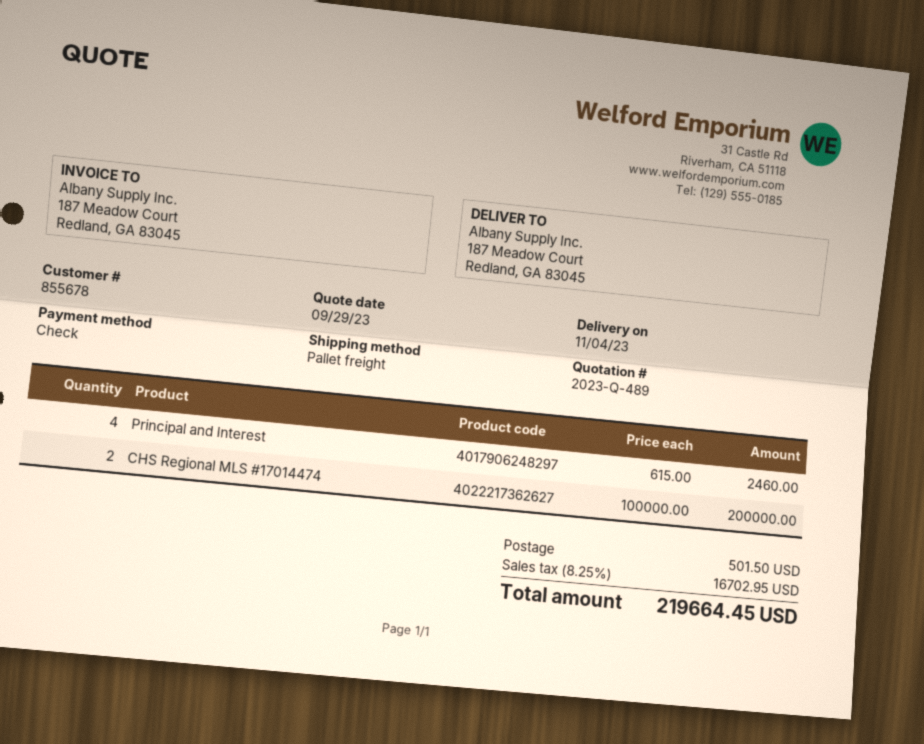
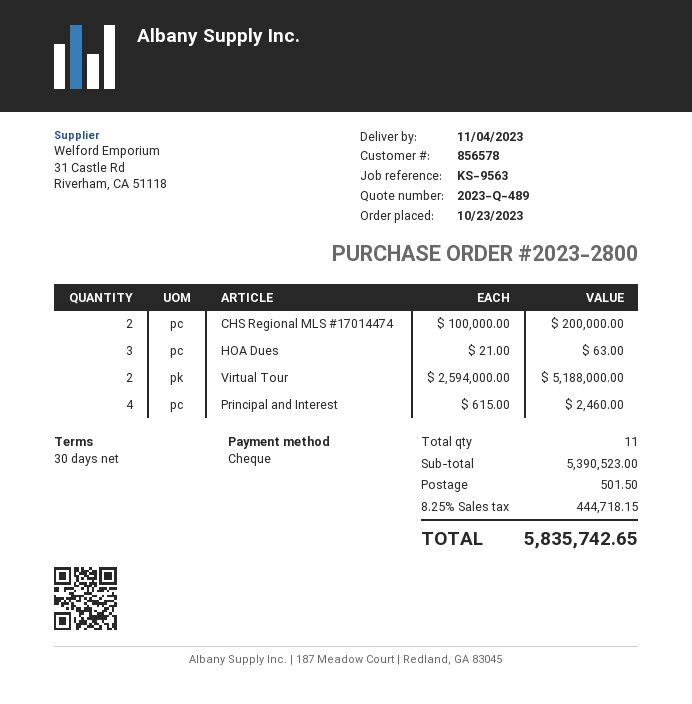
customer number: 855678 -> 856578
HOA Dues: none -> 3 x 21.00 = 63.00
Virtual Tour: none -> 2 x 2594000.00 = 5188000.00
tax: 8.25% = 16702.95 -> 8.25% = 444718.15
total: 219664.45 -> 5835742.65

